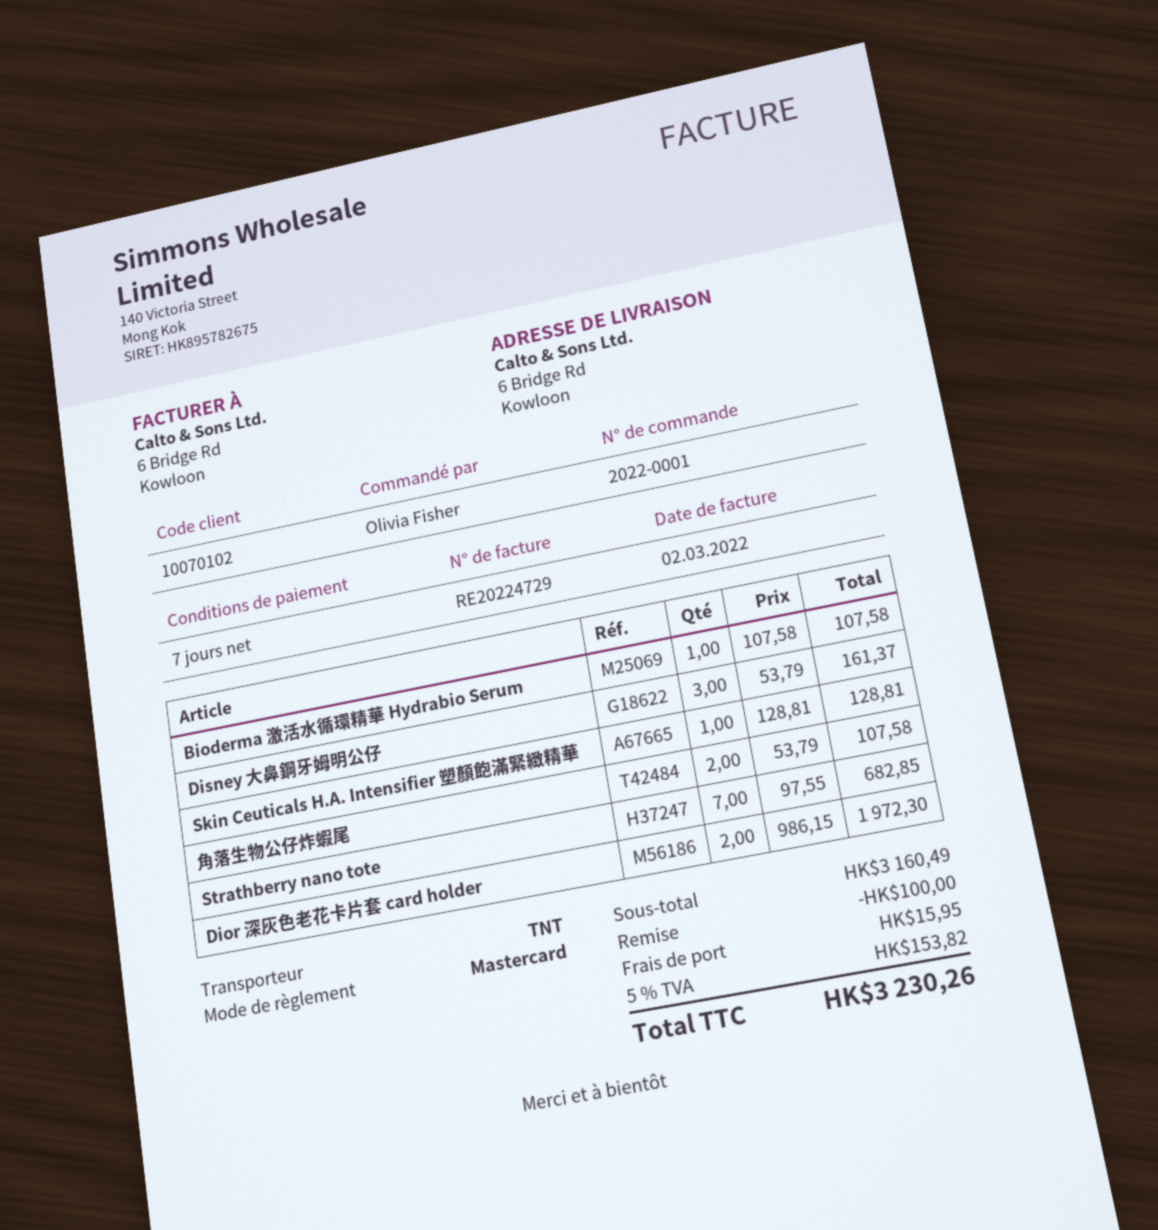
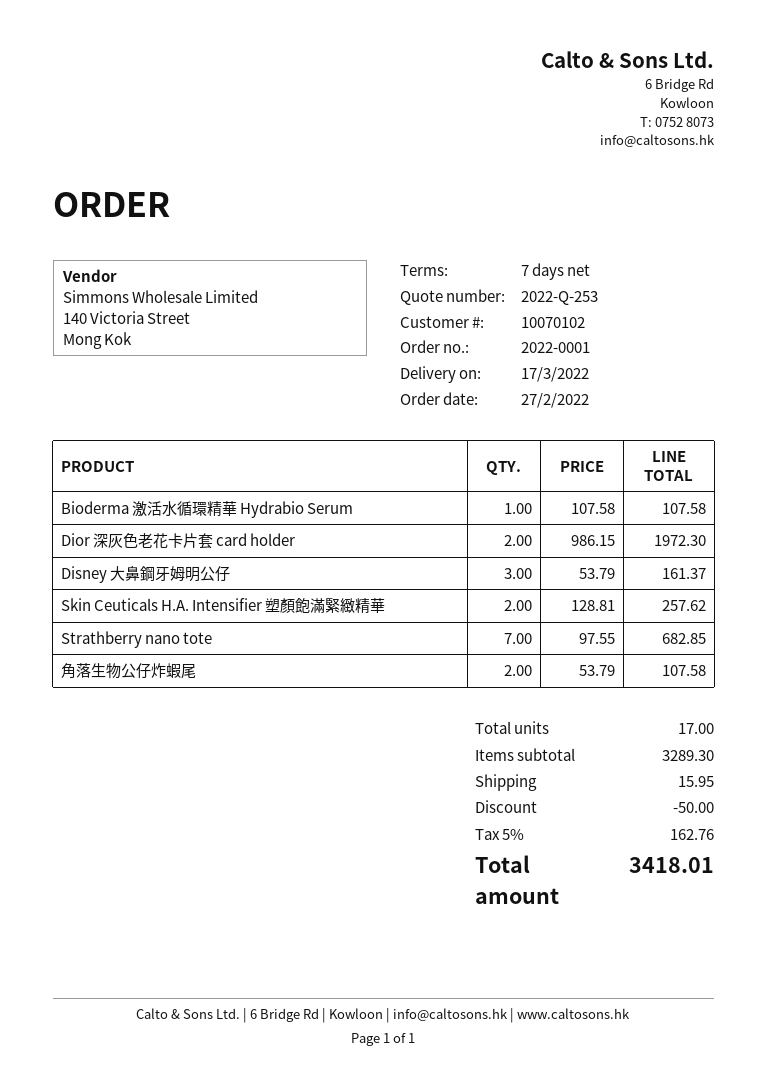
Skin Ceuticals H.A. Intensifier 塑顏飽滿緊緻精華: 1 x 128.81 = 128.81 -> 2 x 128.81 = 257.62
subtotal: 3160.49 -> 3289.30
discount: 100.00 -> 50.00
tax: 5% = 153.82 -> 5% = 162.76
total: 3230.26 -> 3418.01

